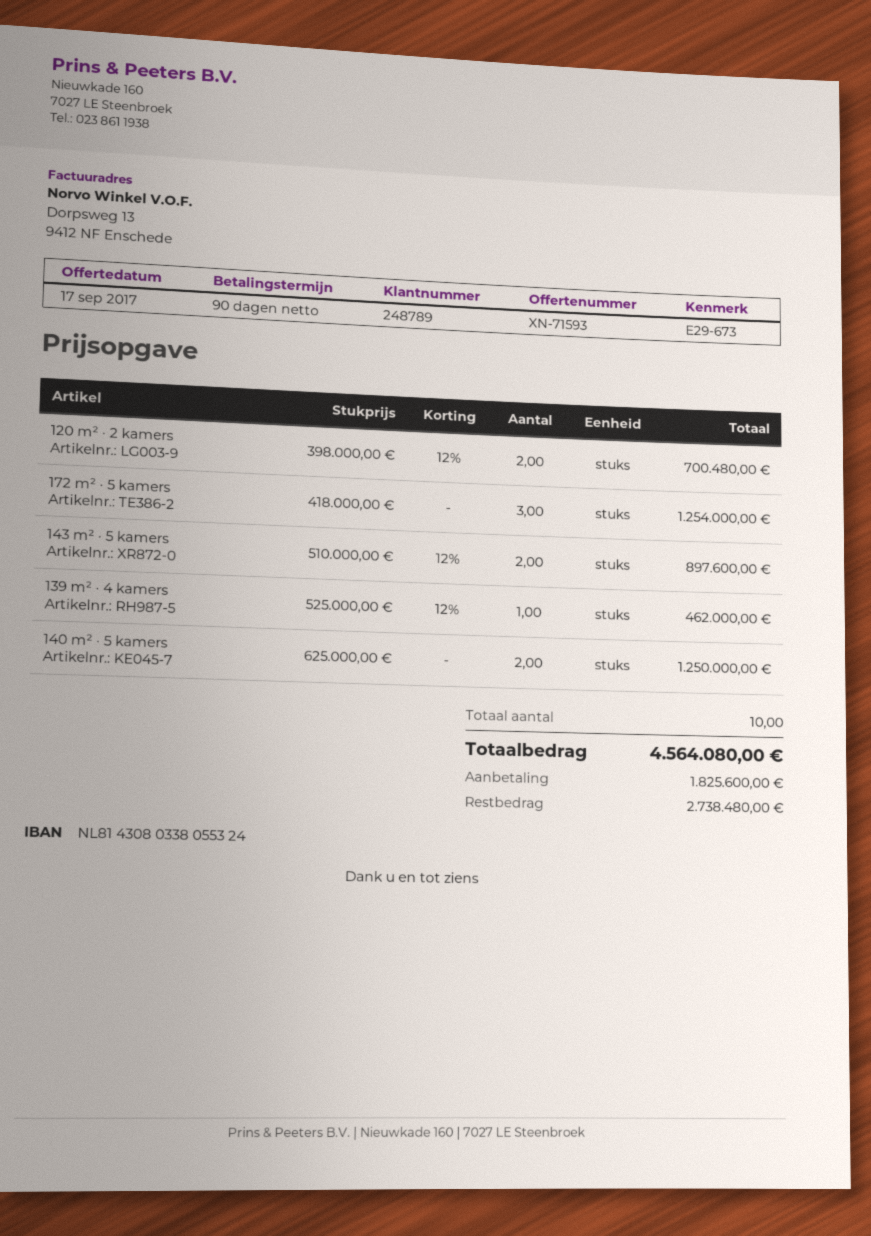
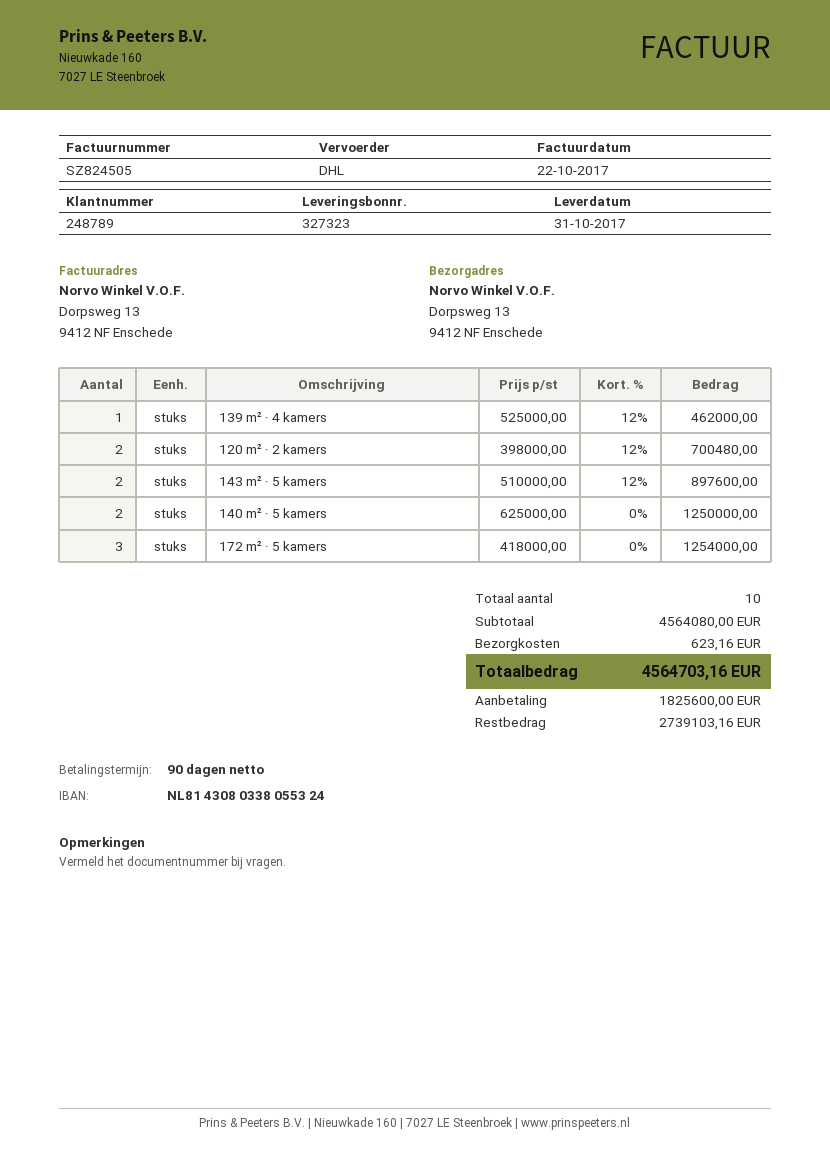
shipping: none -> 623.16
total: 4564080.00 -> 4564703.16
balance: 2738480.00 -> 2739103.16

